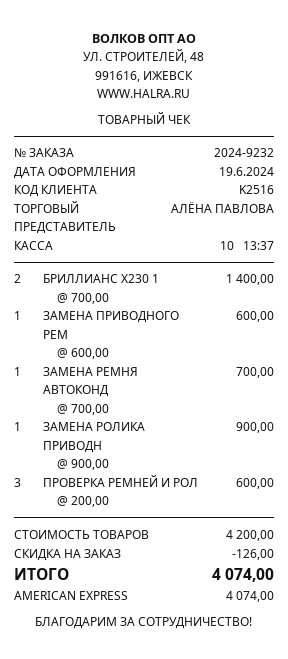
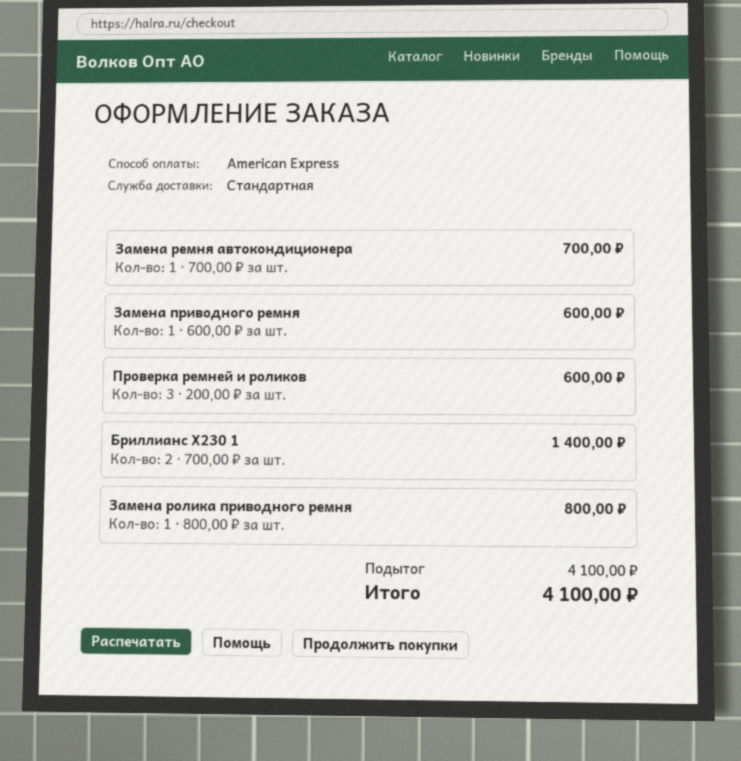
ЗАМЕНА РОЛИКА ПРИВОДН: 1 x 900.00 = 900.00 -> 1 x 800.00 = 800.00
subtotal: 4200.00 -> 4100.00
discount: 126.00 -> none
total: 4074.00 -> 4100.00

